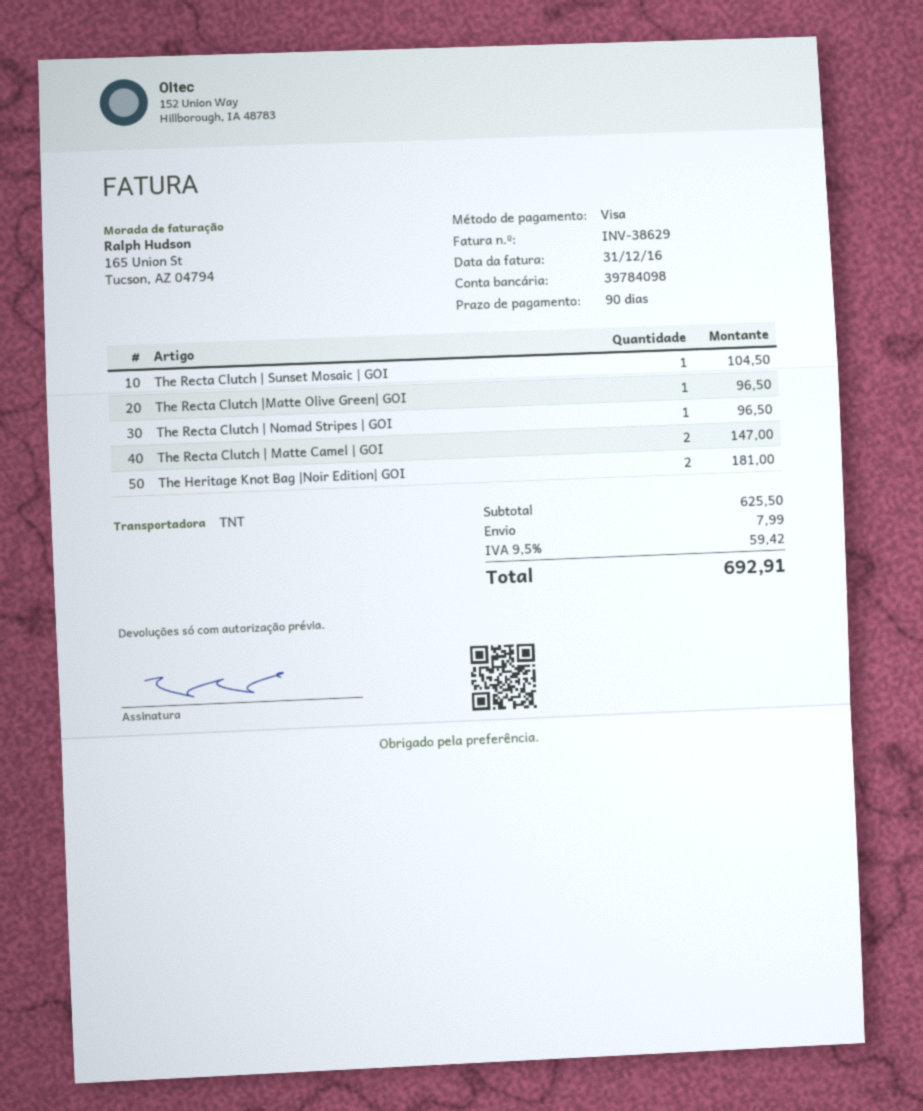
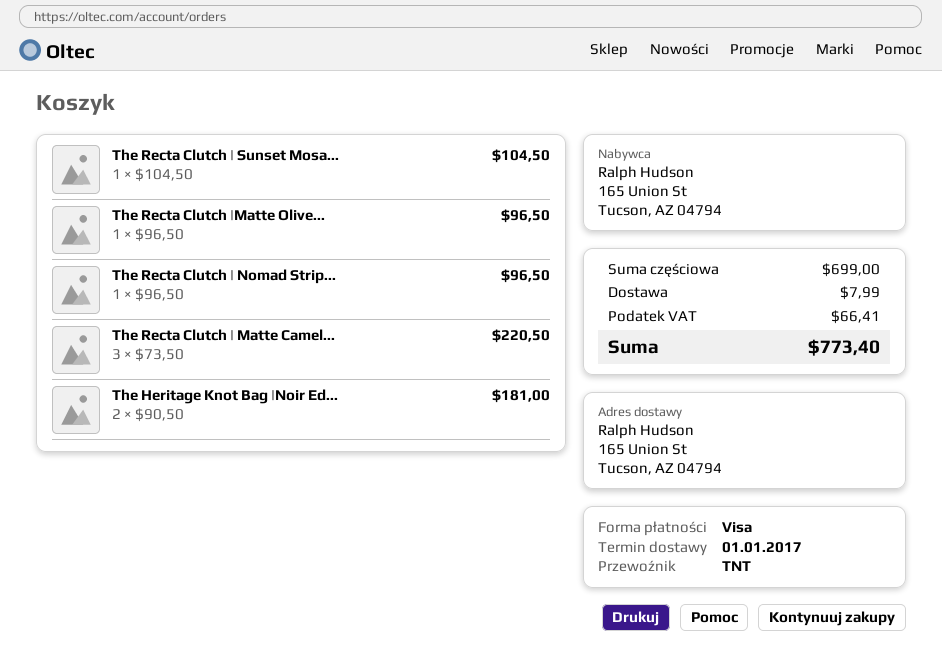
The Recta Clutch | Matte Camel | GOI: 2 for 147.00 -> 3 for 220.50
subtotal: 625.50 -> 699.00
tax: 59.42 -> 66.41
total: 692.91 -> 773.40

